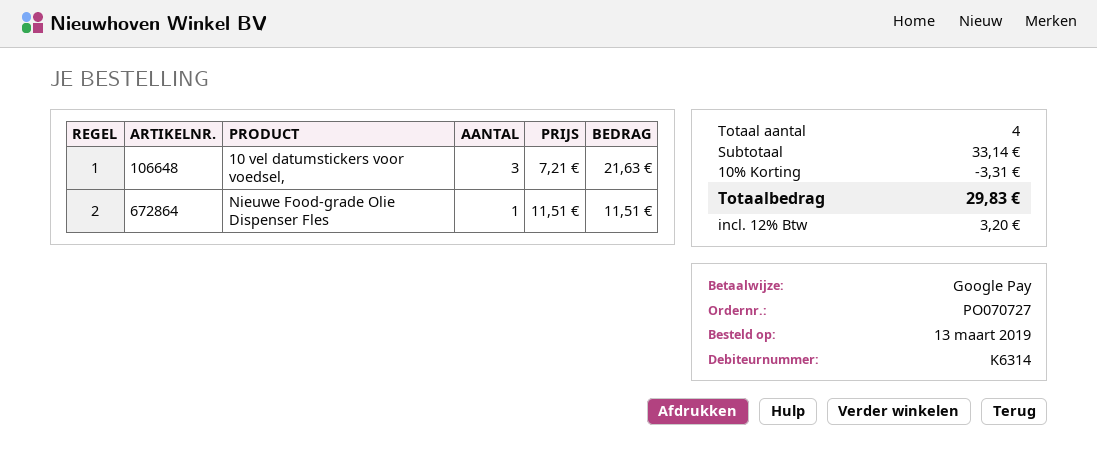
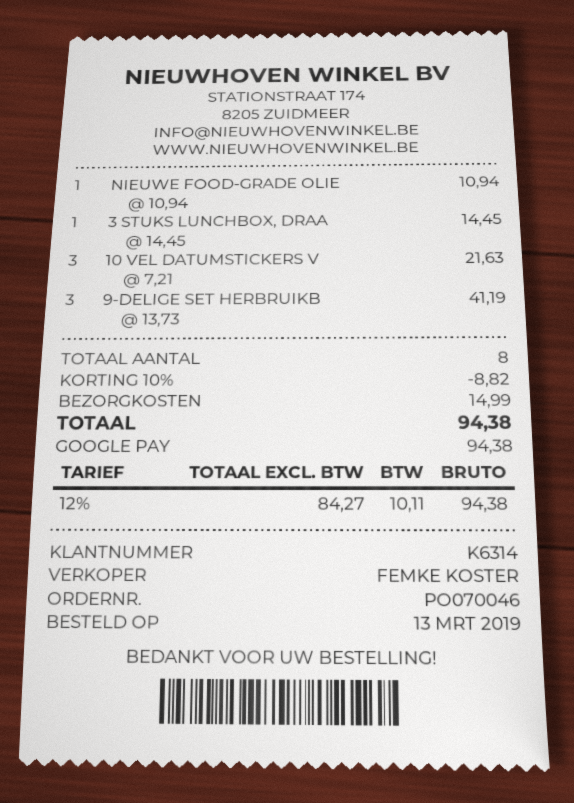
order number: PO070727 -> PO070046
Nieuwe Food-grade Olie Dispenser Fles: 1 x 11.51 = 11.51 -> 1 x 10.94 = 10.94
3 STUKS LUNCHBOX, DRAA: none -> 1 x 14.45 = 14.45
9-DELIGE SET HERBRUIKB: none -> 3 x 13.73 = 41.19
total quantity: 4 -> 8
discount: 10% = 3.31 -> 10% = 8.82
shipping: none -> 14.99
tax: 12% = 3.20 -> 12% = 10.11
total: 29.83 -> 94.38

